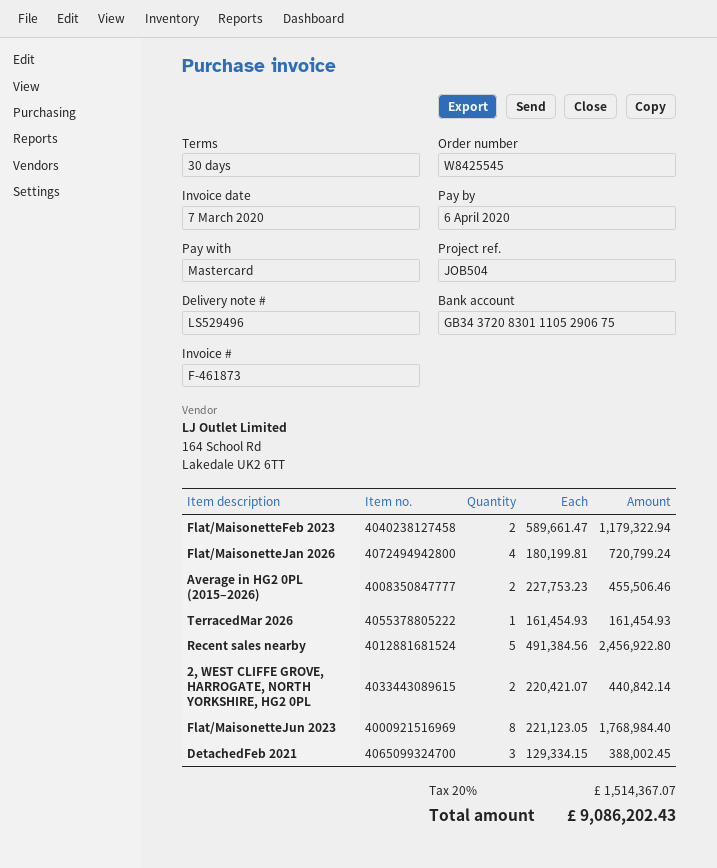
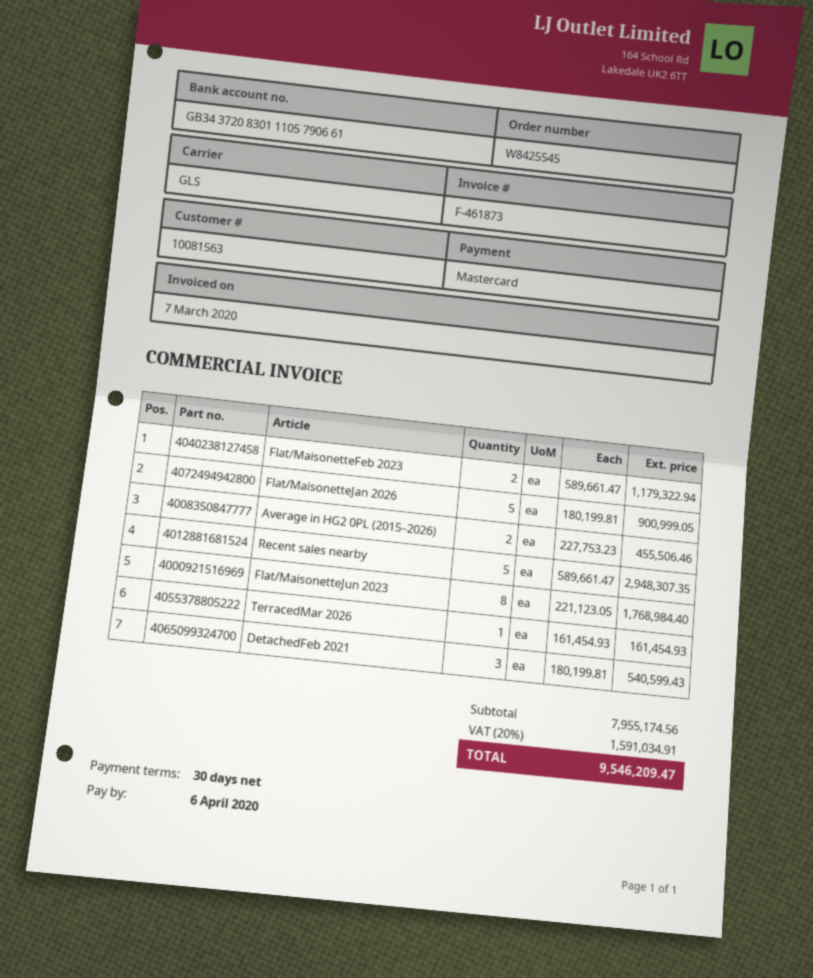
bank account: GB34372083011105290675 -> GB34372083011105790661
Flat/MaisonetteJan 2026: 4 x 180199.81 = 720799.24 -> 5 x 180199.81 = 900999.05
Recent sales nearby: 5 x 491384.56 = 2456922.80 -> 5 x 589661.47 = 2948307.35
2, WEST CLIFFE GROVE, HARROGATE, NORTH YORKSHIRE, HG2 0PL: 2 x 220421.07 = 440842.14 -> none
DetachedFeb 2021: 3 x 129334.15 = 388002.45 -> 3 x 180199.81 = 540599.43
tax: 20% = 1514367.07 -> 20% = 1591034.91
total: 9086202.43 -> 9546209.47

